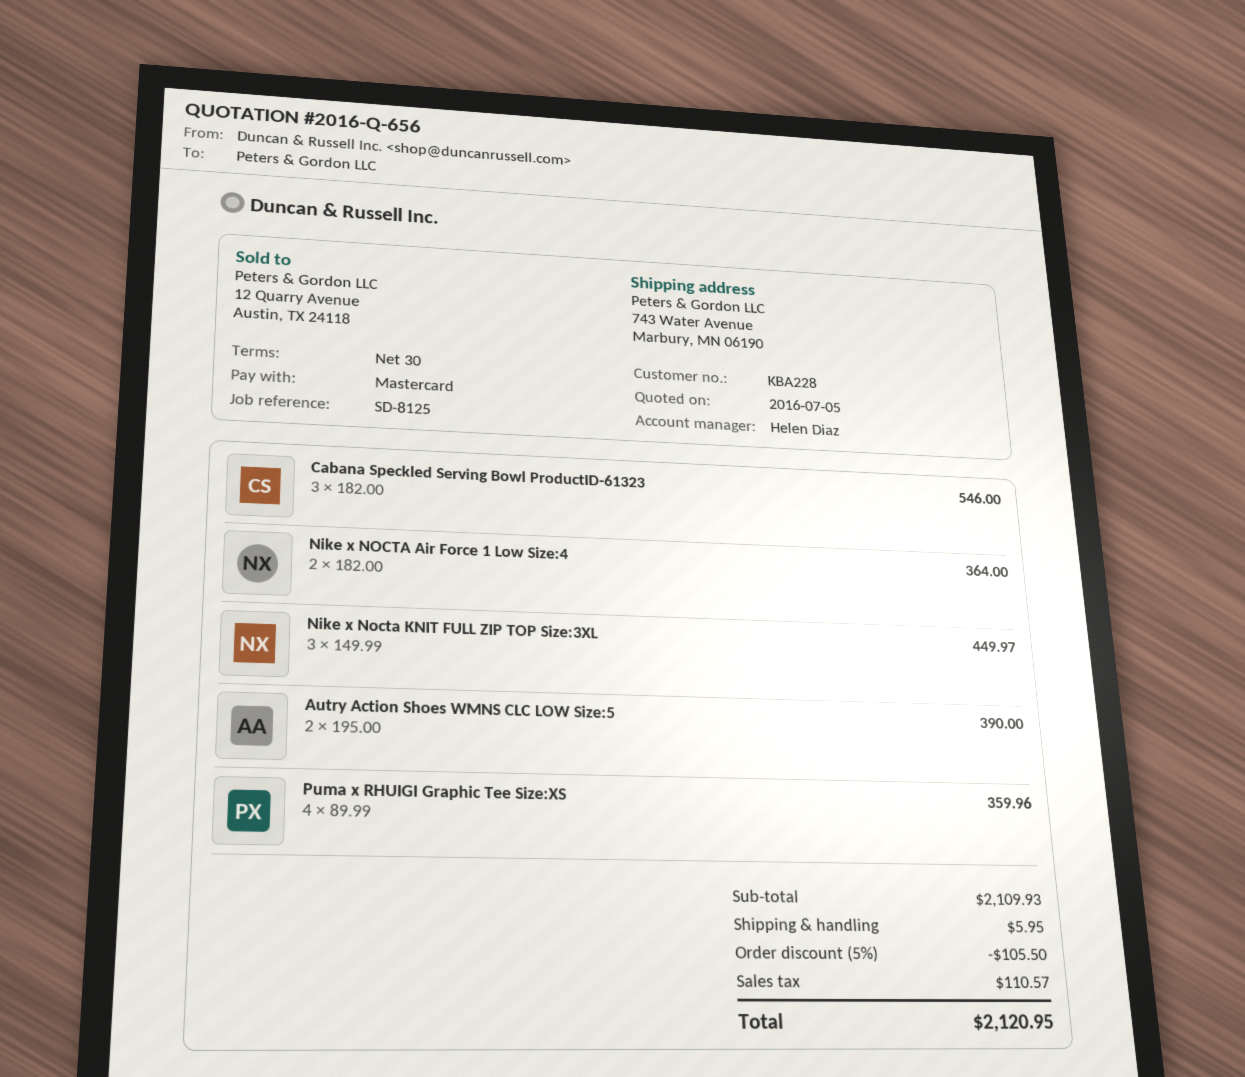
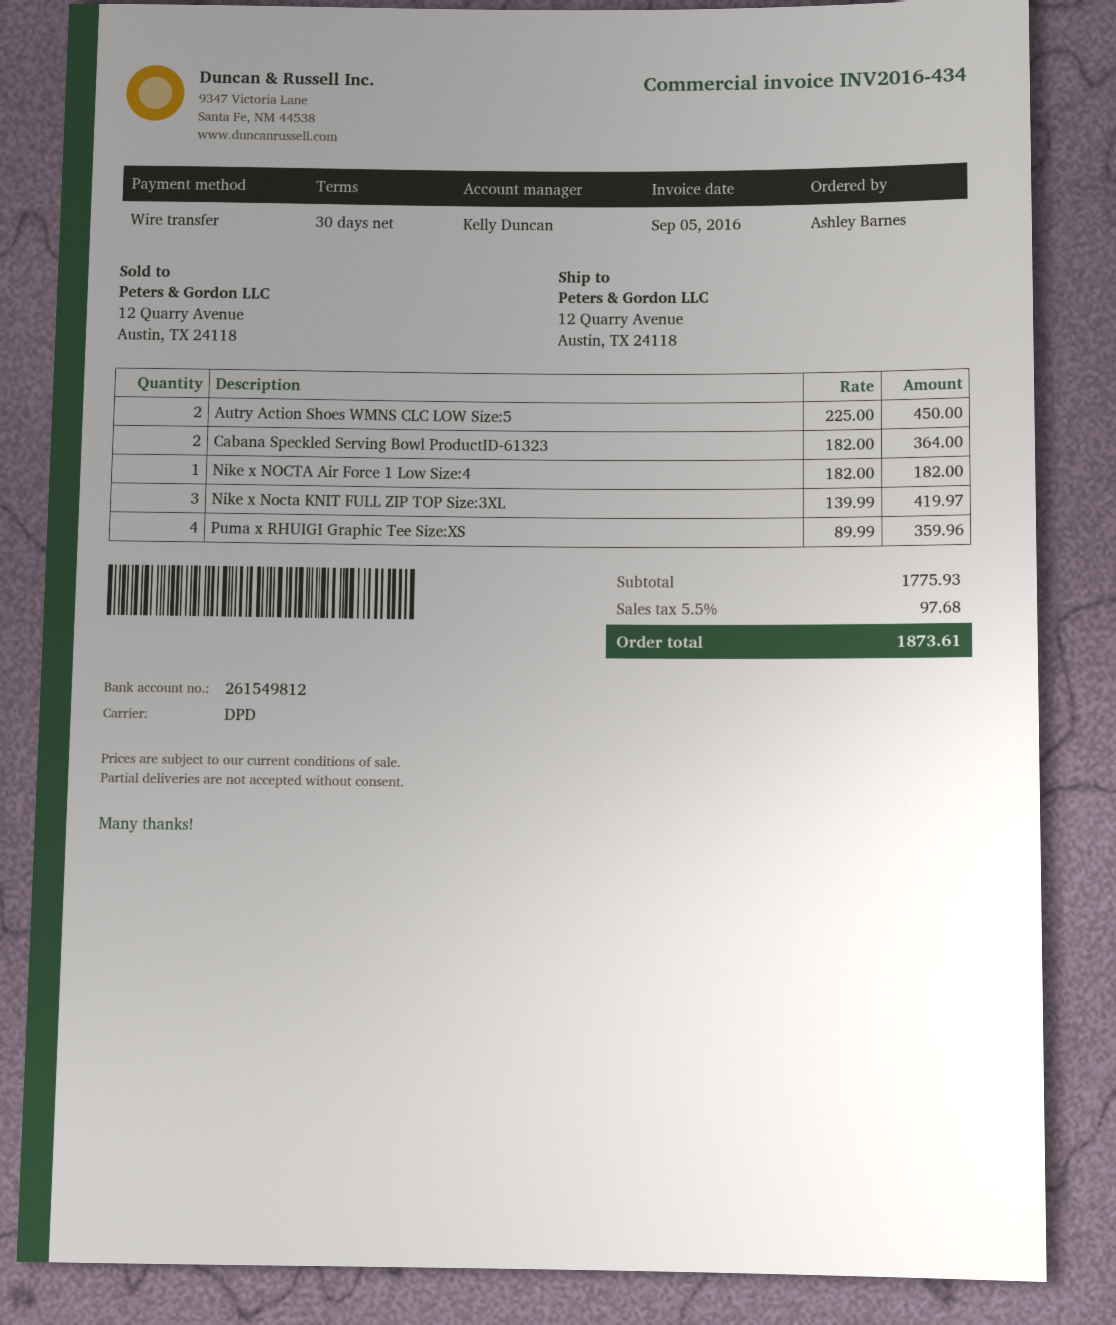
sales rep: Helen Diaz -> Kelly Duncan
payment method: Mastercard -> bank transfer
ship to: 743 Water Avenue, Marbury, MN 06190 -> 12 Quarry Avenue, Austin, TX 24118
Cabana Speckled Serving Bowl ProductID-61323: 3 x 182.00 = 546.00 -> 2 x 182.00 = 364.00
Nike x NOCTA Air Force 1 Low Size:4: 2 x 182.00 = 364.00 -> 1 x 182.00 = 182.00
Nike x Nocta KNIT FULL ZIP TOP Size:3XL: 3 x 149.99 = 449.97 -> 3 x 139.99 = 419.97
Autry Action Shoes WMNS CLC LOW Size:5: 2 x 195.00 = 390.00 -> 2 x 225.00 = 450.00
subtotal: 2109.93 -> 1775.93
discount: 5% = 105.50 -> none
shipping: 5.95 -> none
tax: 110.57 -> 97.68
total: 2120.95 -> 1873.61

